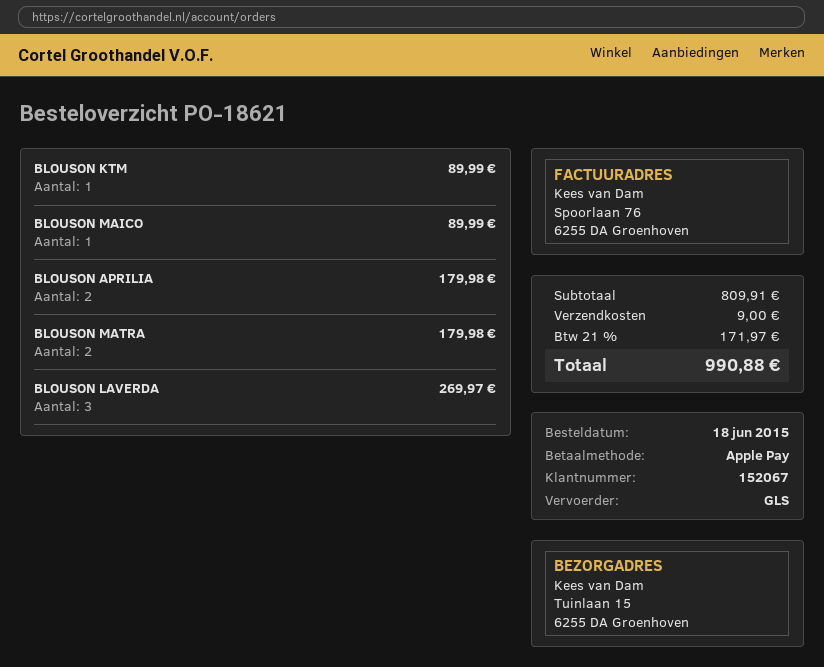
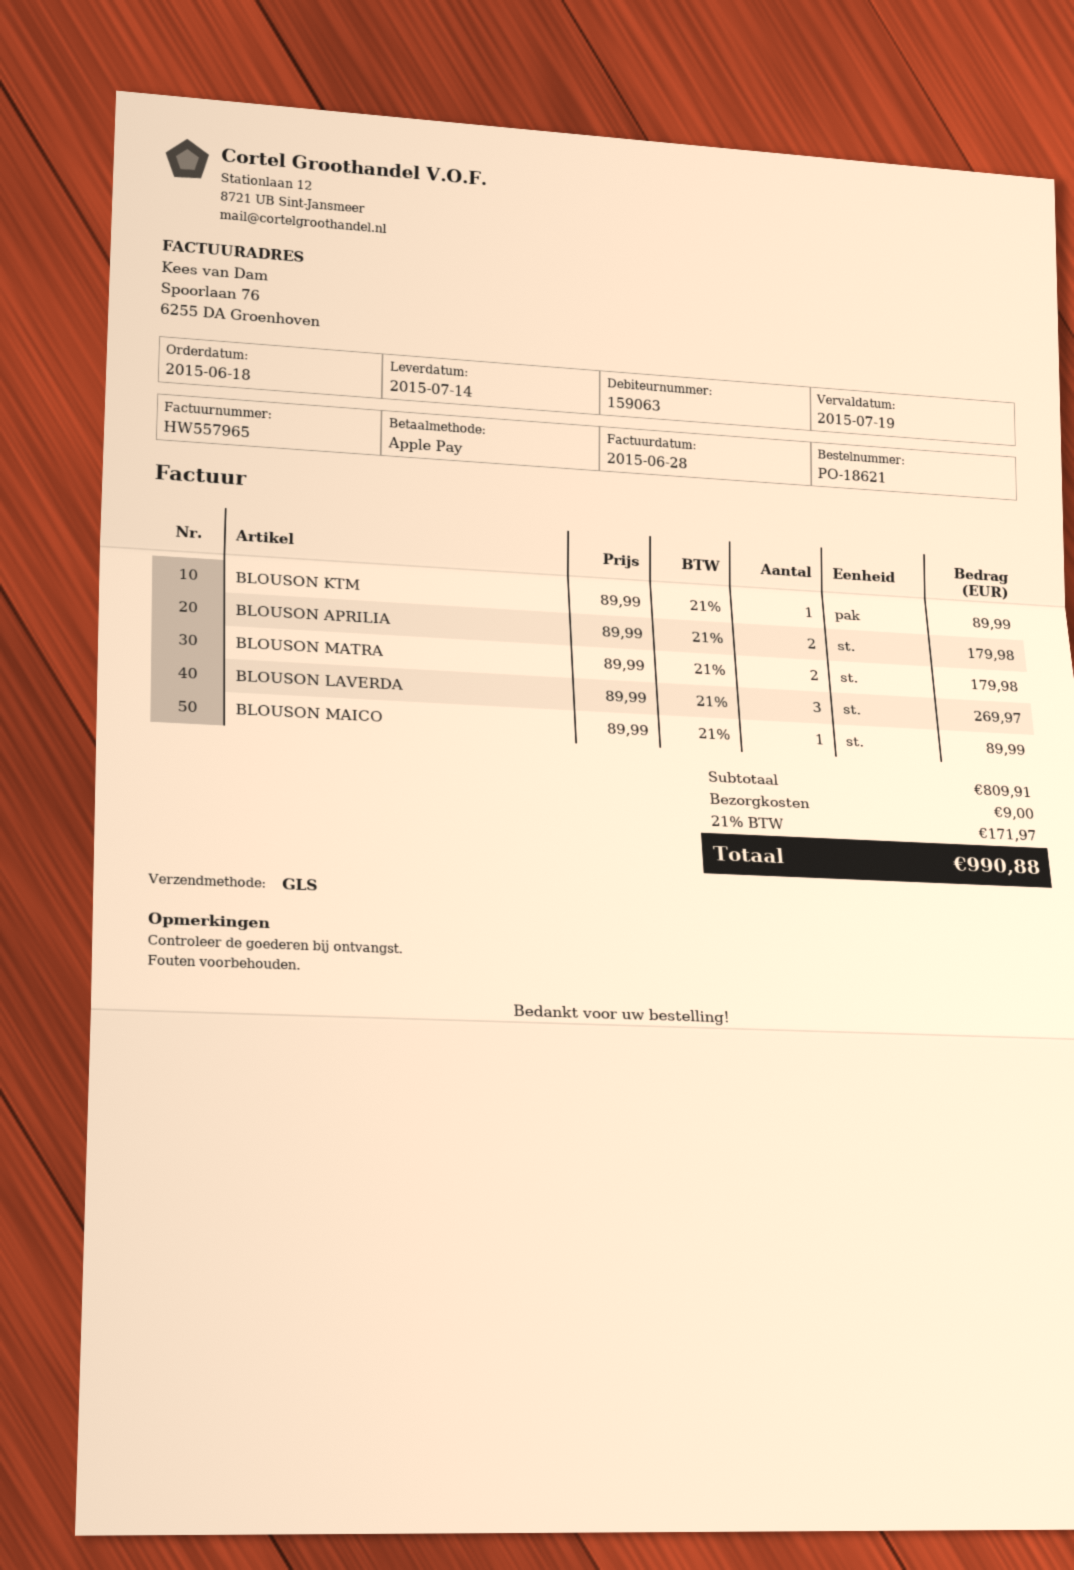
customer number: 152067 -> 159063

